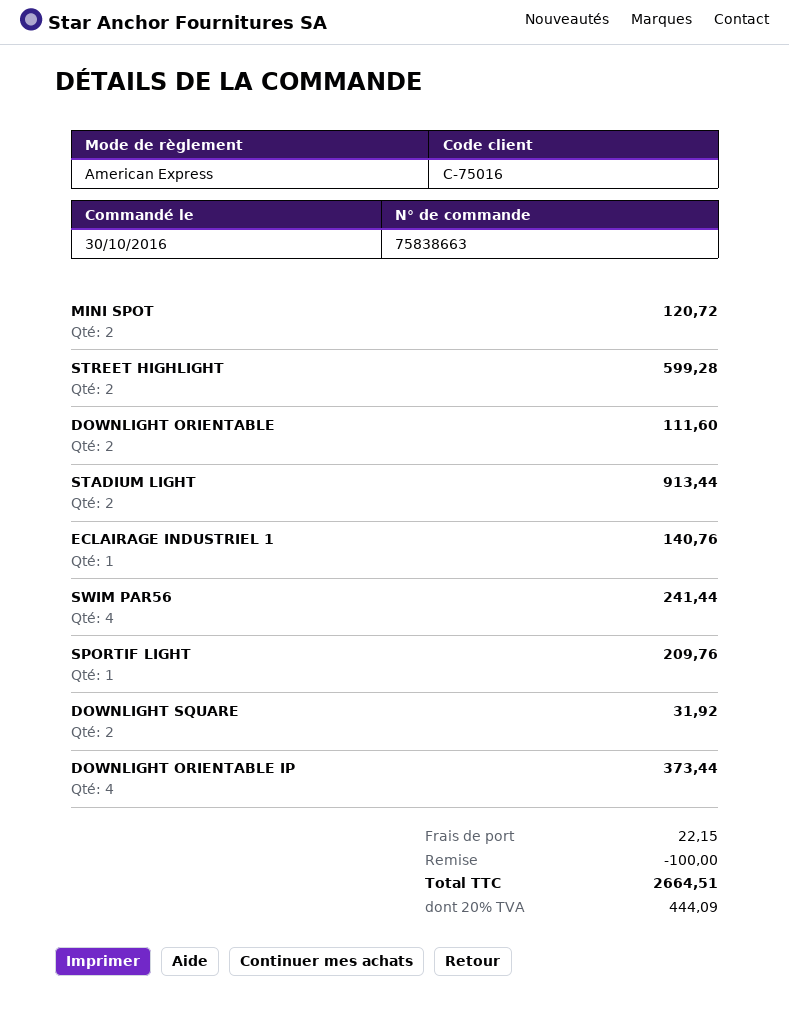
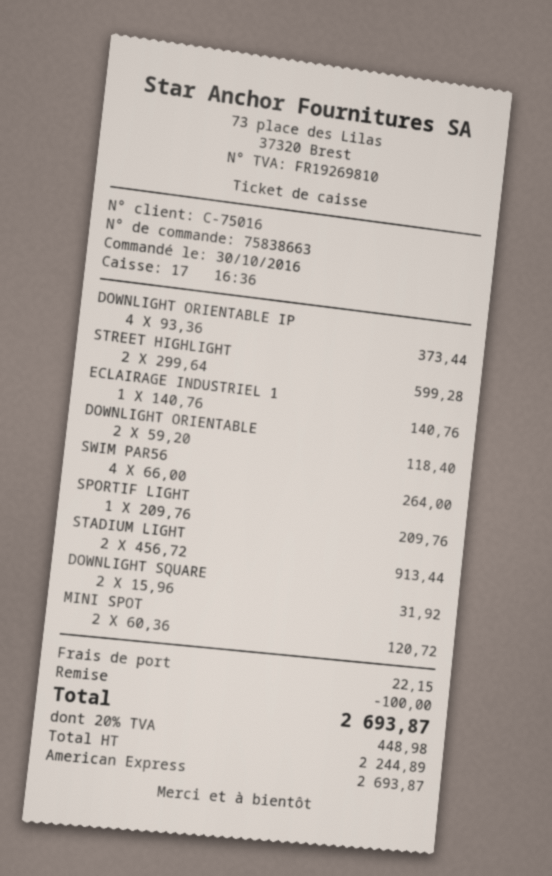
DOWNLIGHT ORIENTABLE: 2 for 111.60 -> 2 for 118.40
SWIM PAR56: 4 for 241.44 -> 4 for 264.00
tax: 20% = 444.09 -> 20% = 448.98
total: 2664.51 -> 2693.87

